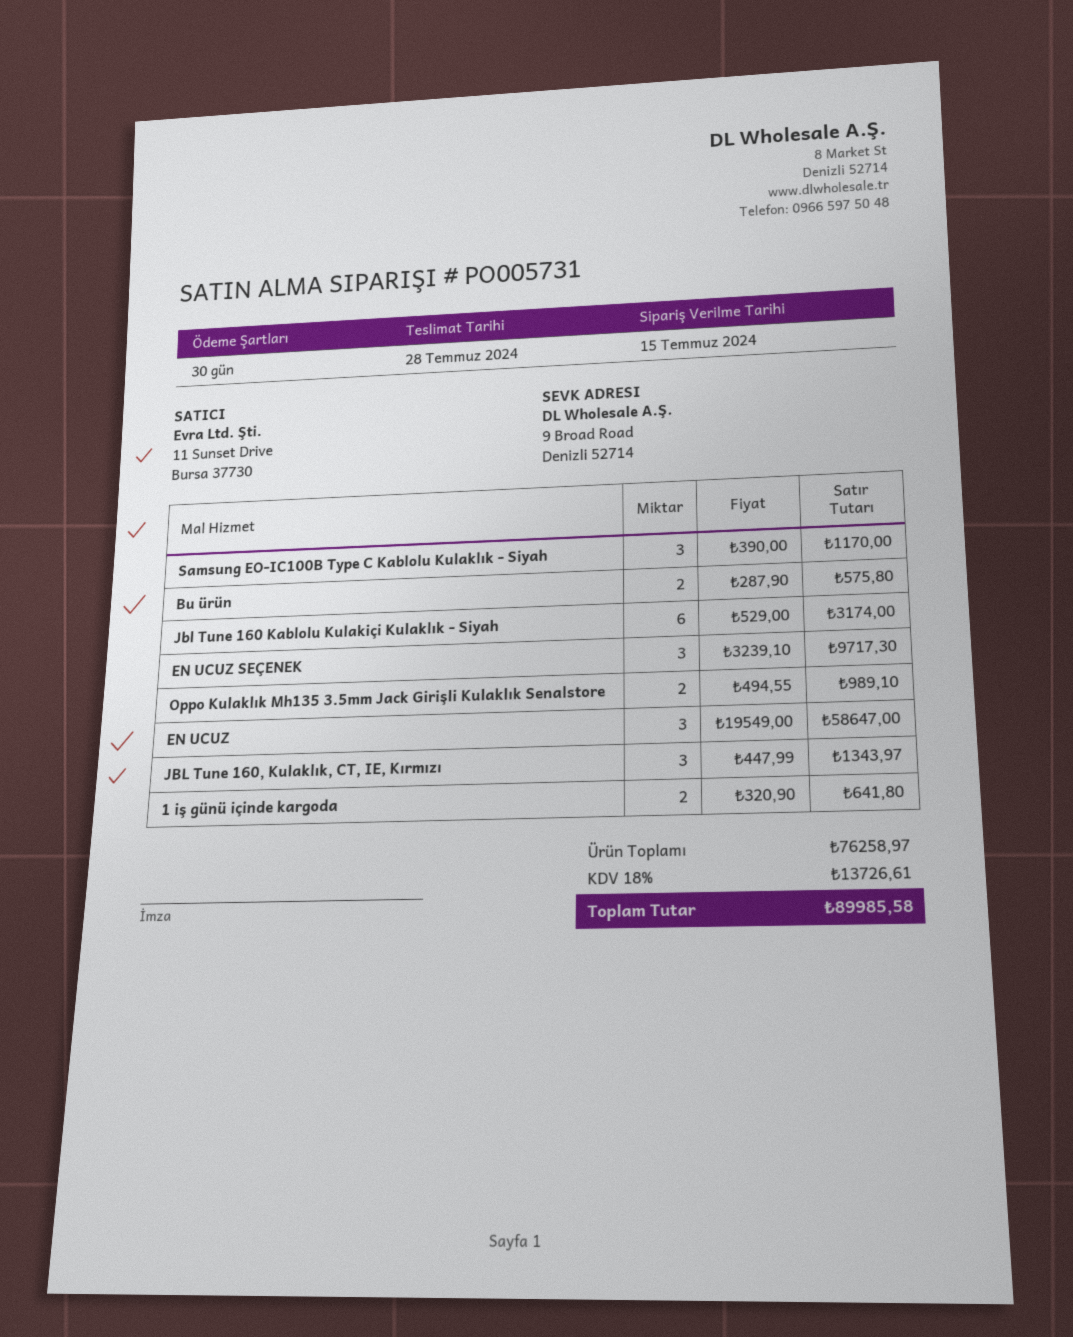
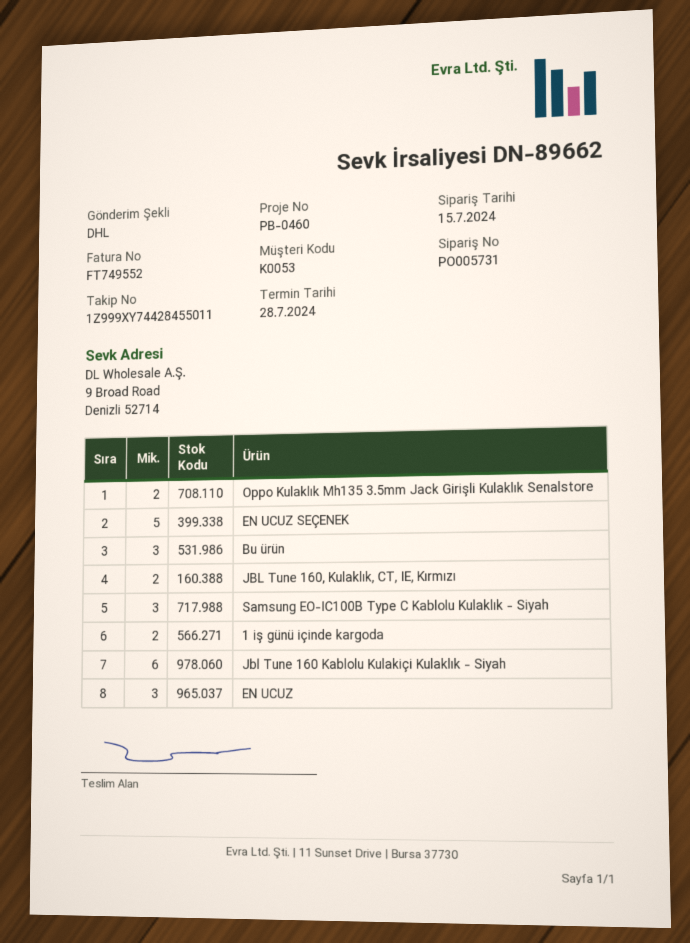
Bu ürün: 2 -> 3
EN UCUZ SEÇENEK: 3 -> 5
JBL Tune 160, Kulaklık, CT, IE, Kırmızı: 3 -> 2

